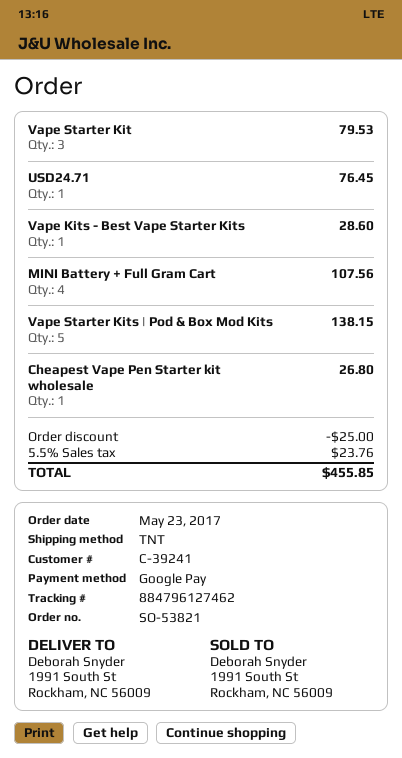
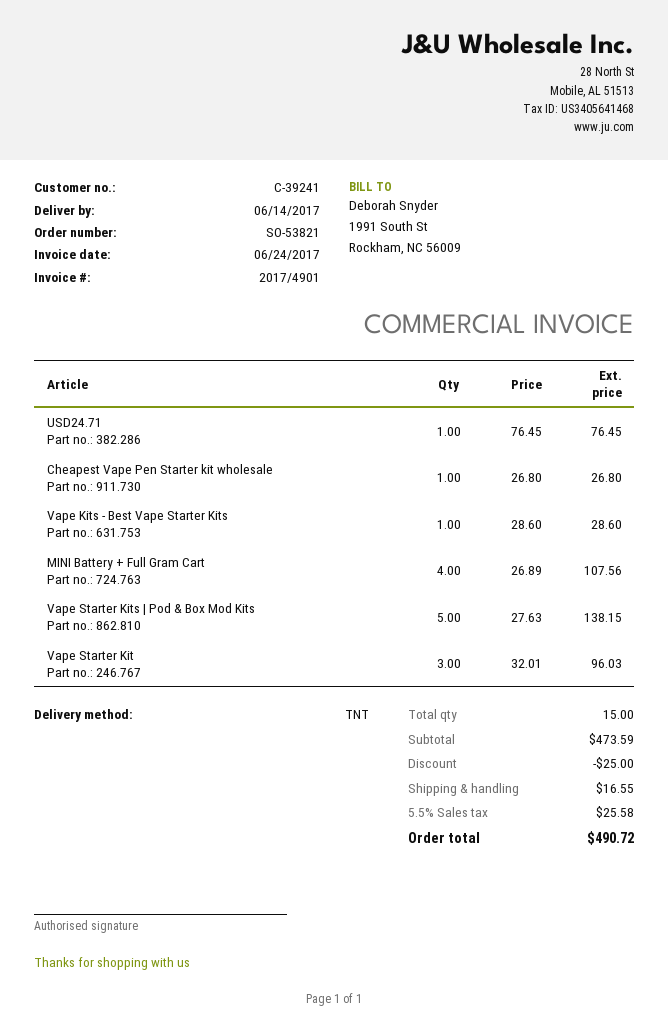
Vape Starter Kit: 3 for 79.53 -> 3 for 96.03
shipping: none -> 16.55
tax: 5.5% = 23.76 -> 5.5% = 25.58
total: 455.85 -> 490.72

